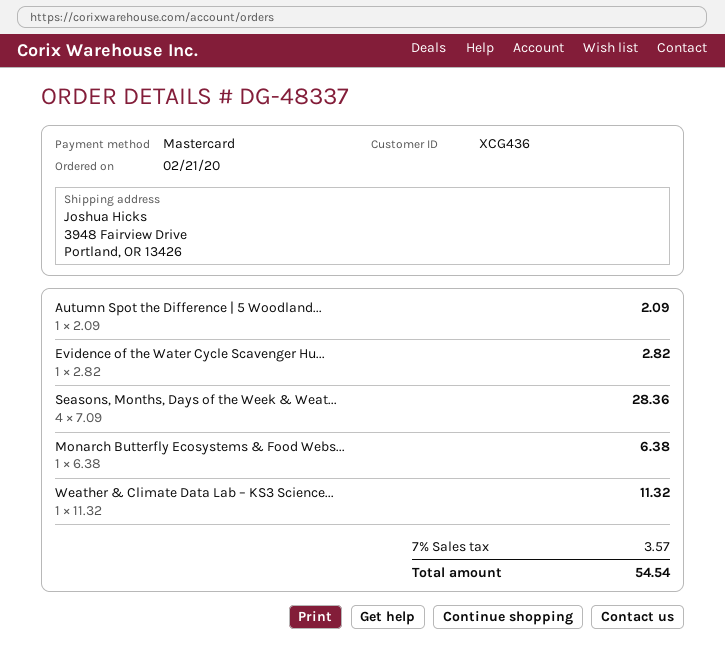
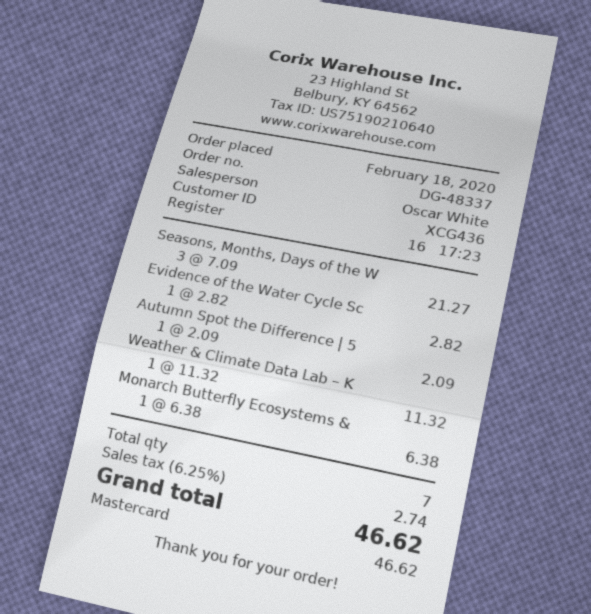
order date: 2020-02-21 -> 2020-02-18
Seasons, Months, Days of the Week & Weat...: 4 x 7.09 = 28.36 -> 3 x 7.09 = 21.27
tax: 7% = 3.57 -> 6.25% = 2.74
total: 54.54 -> 46.62

